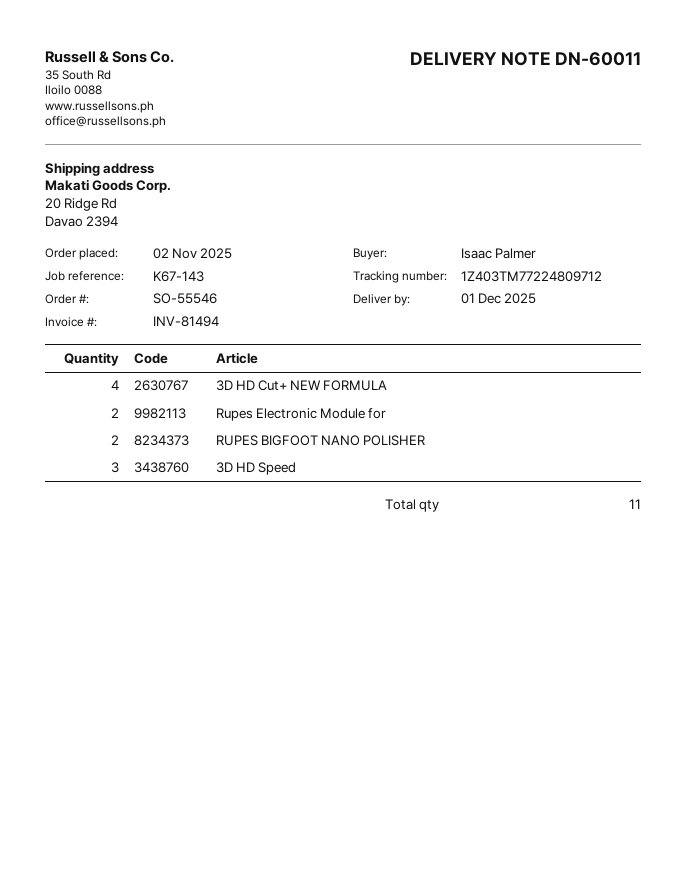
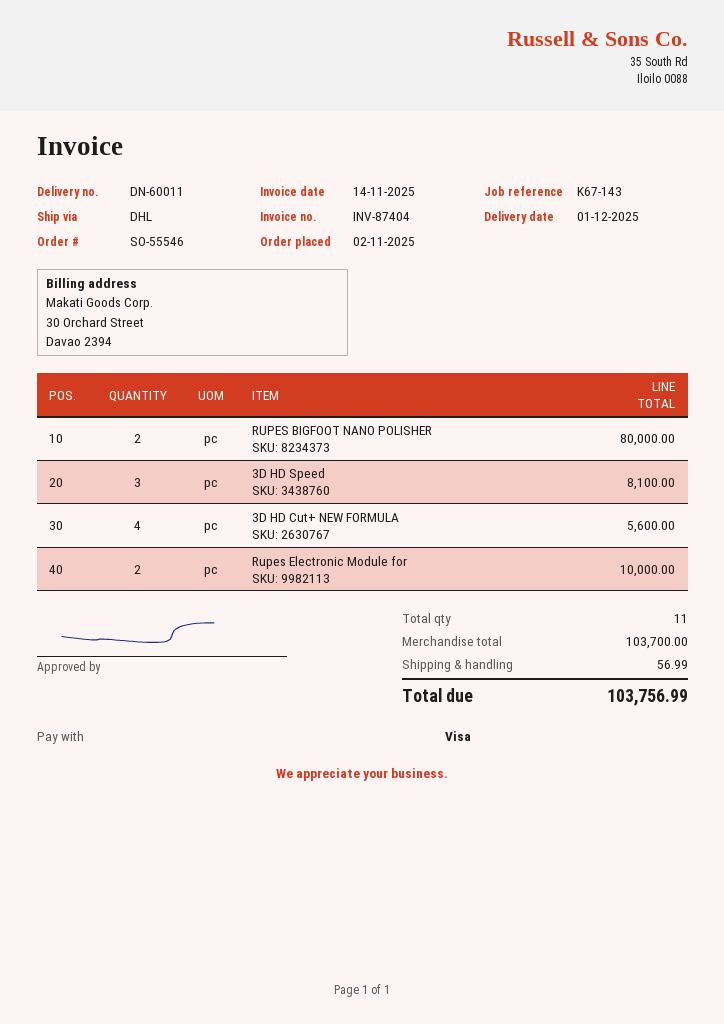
invoice number: INV-81494 -> INV-87404

